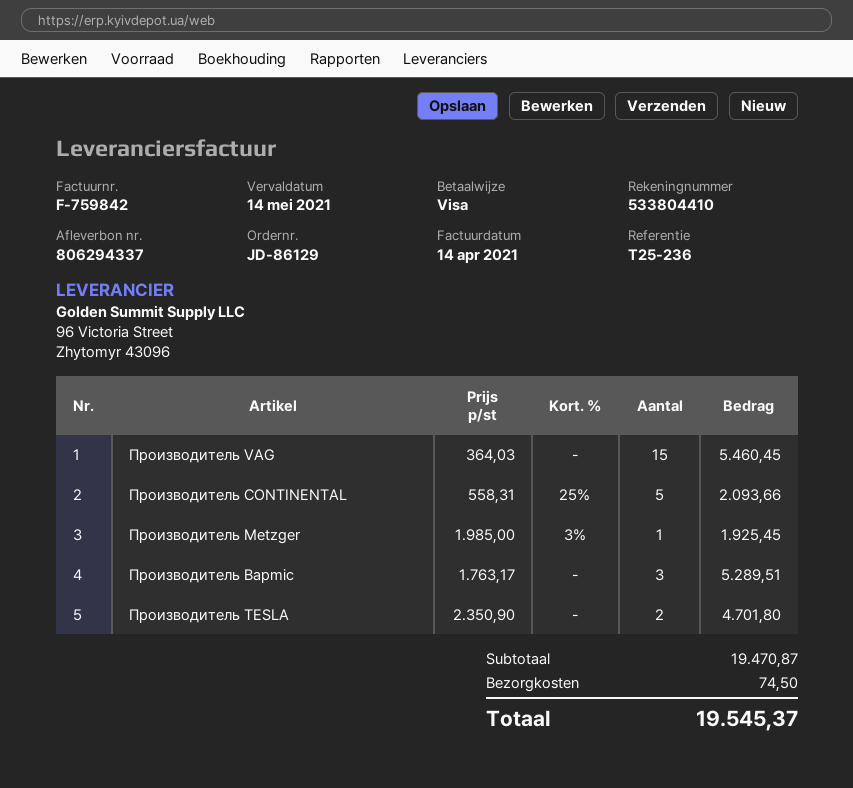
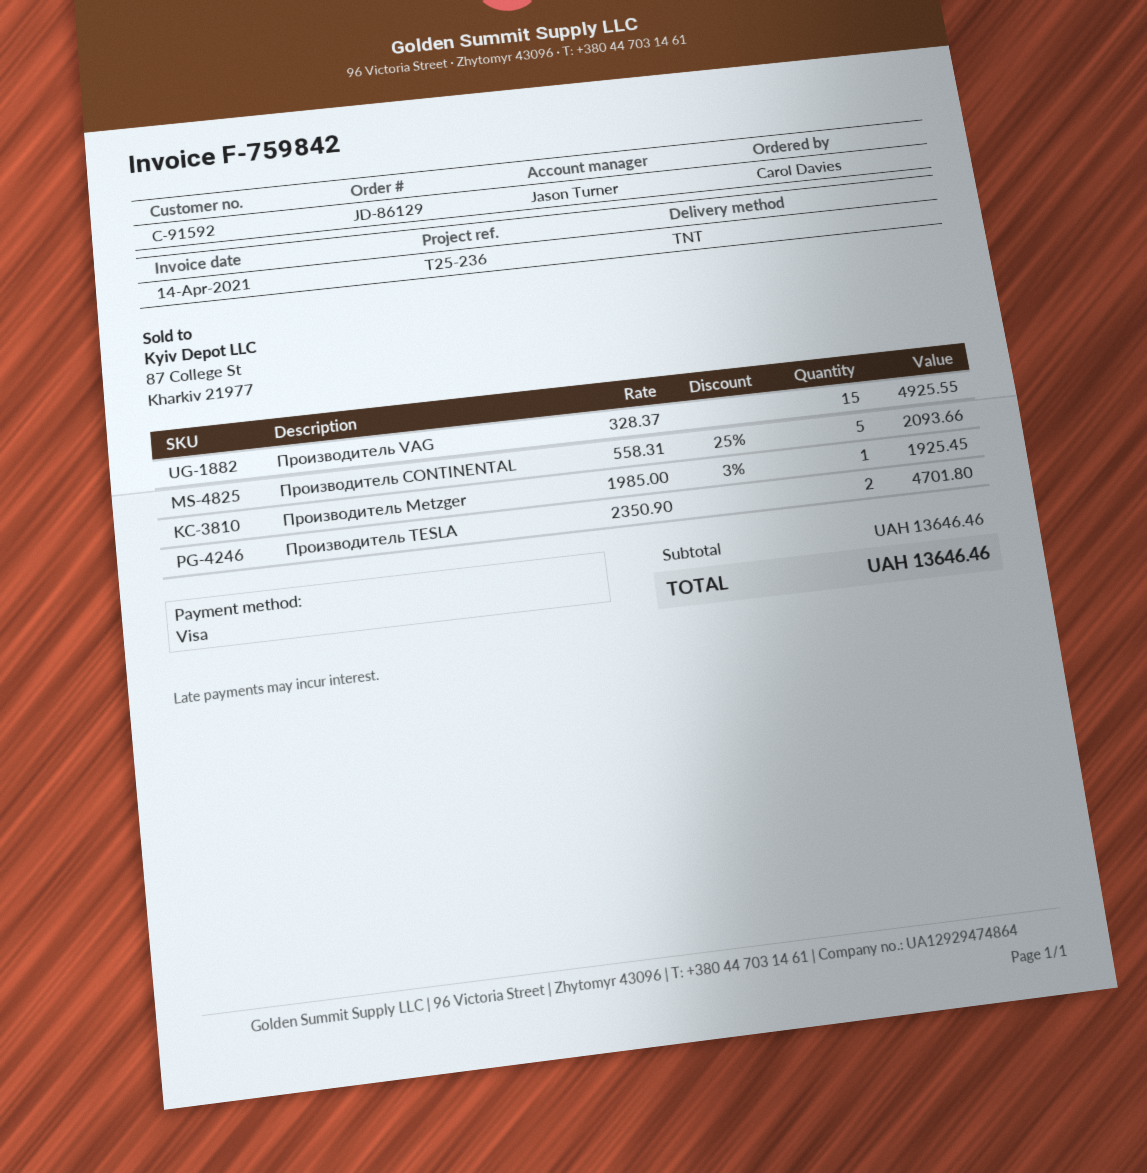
Производитель VAG: 15 x 364.03 = 5460.45 -> 15 x 328.37 = 4925.55
Производитель Bapmic: 3 x 1763.17 = 5289.51 -> none
subtotal: 19470.87 -> 13646.46
shipping: 74.50 -> none
total: 19545.37 -> 13646.46

